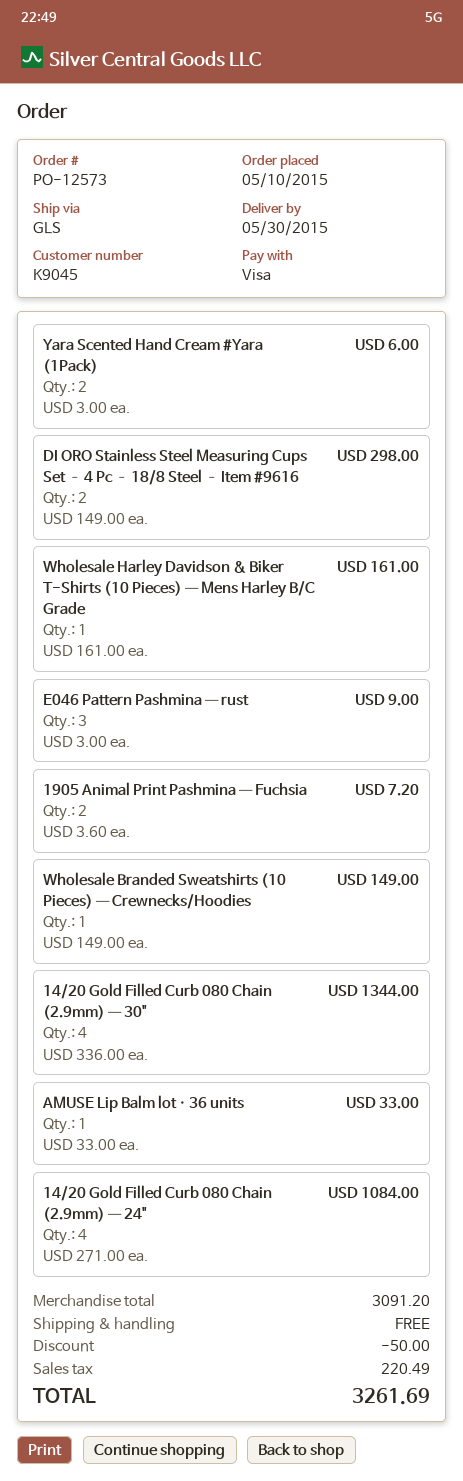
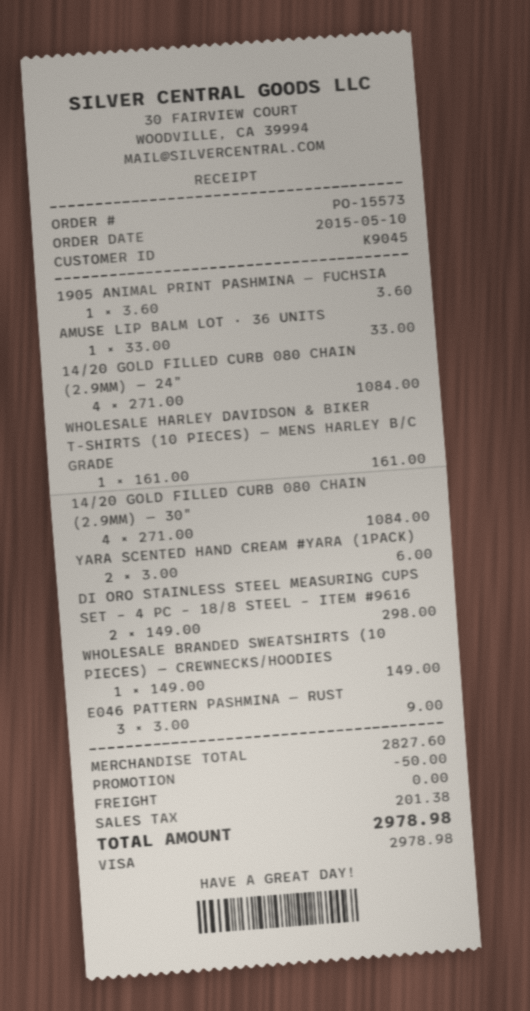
order number: PO-12573 -> PO-15573
1905 Animal Print Pashmina — Fuchsia: 2 x 3.60 = 7.20 -> 1 x 3.60 = 3.60
14/20 Gold Filled Curb 080 Chain (2.9mm) — 30": 4 x 336.00 = 1344.00 -> 4 x 271.00 = 1084.00
subtotal: 3091.20 -> 2827.60
tax: 220.49 -> 201.38
total: 3261.69 -> 2978.98

